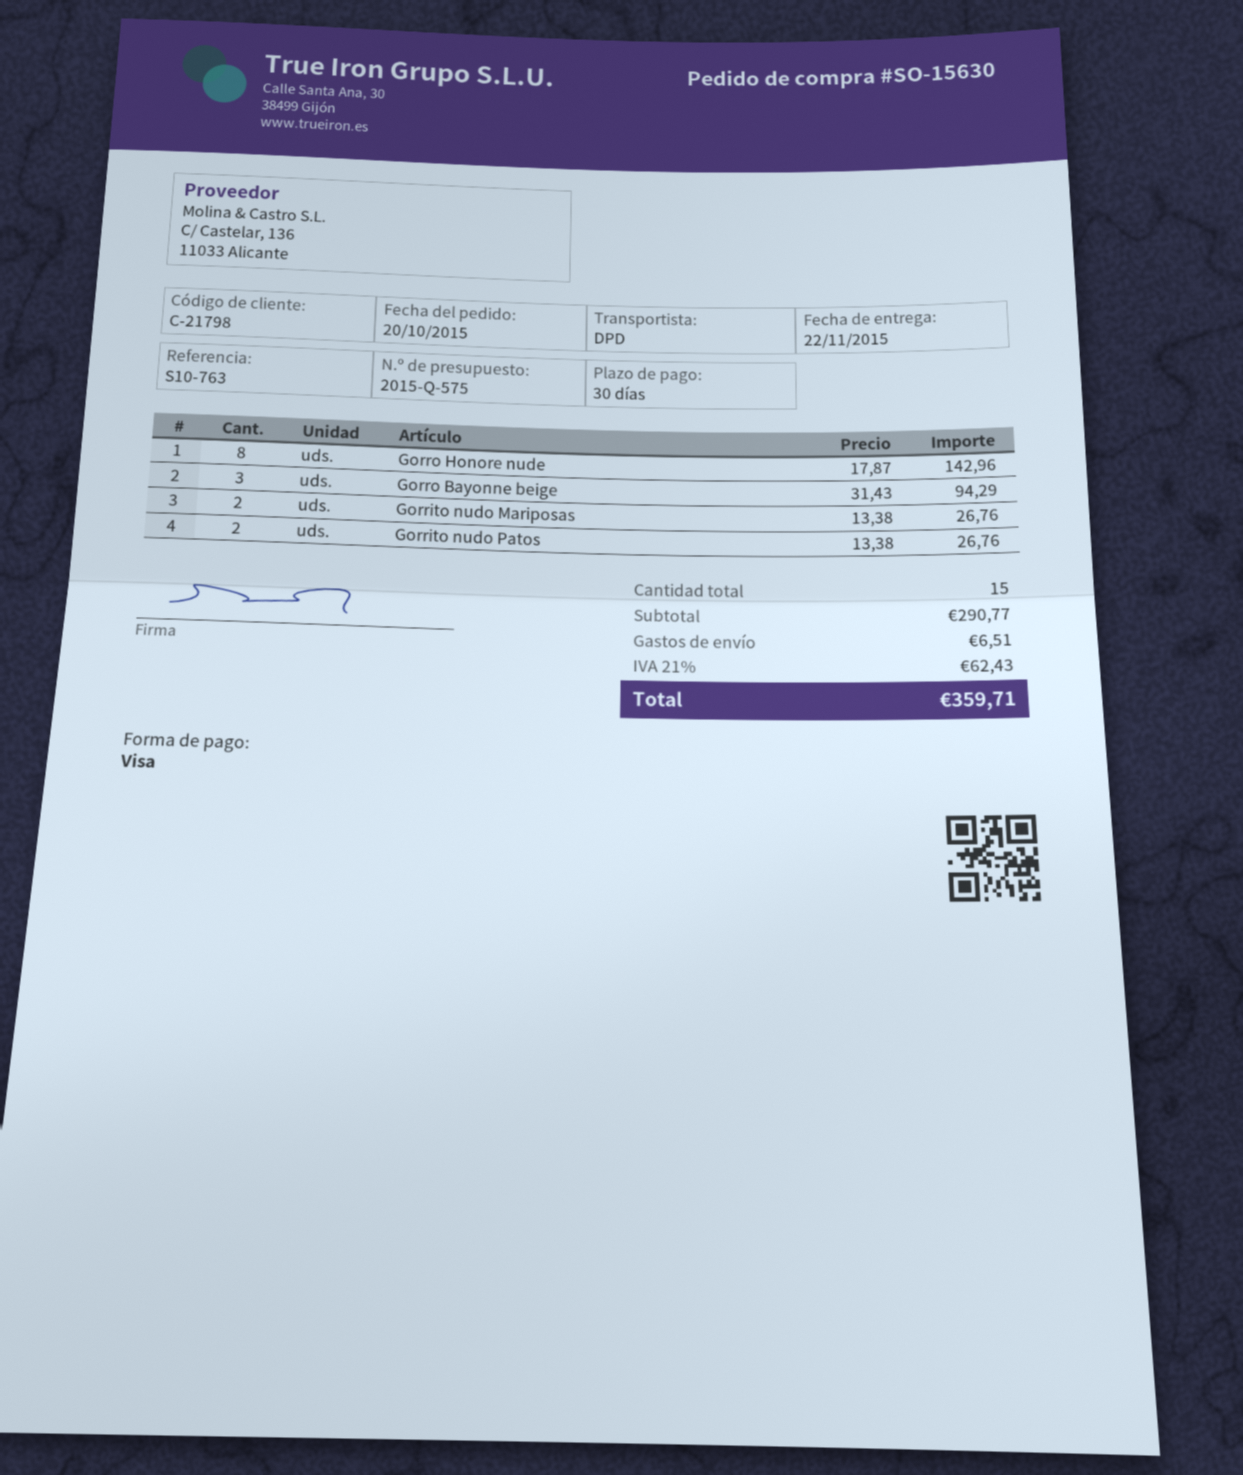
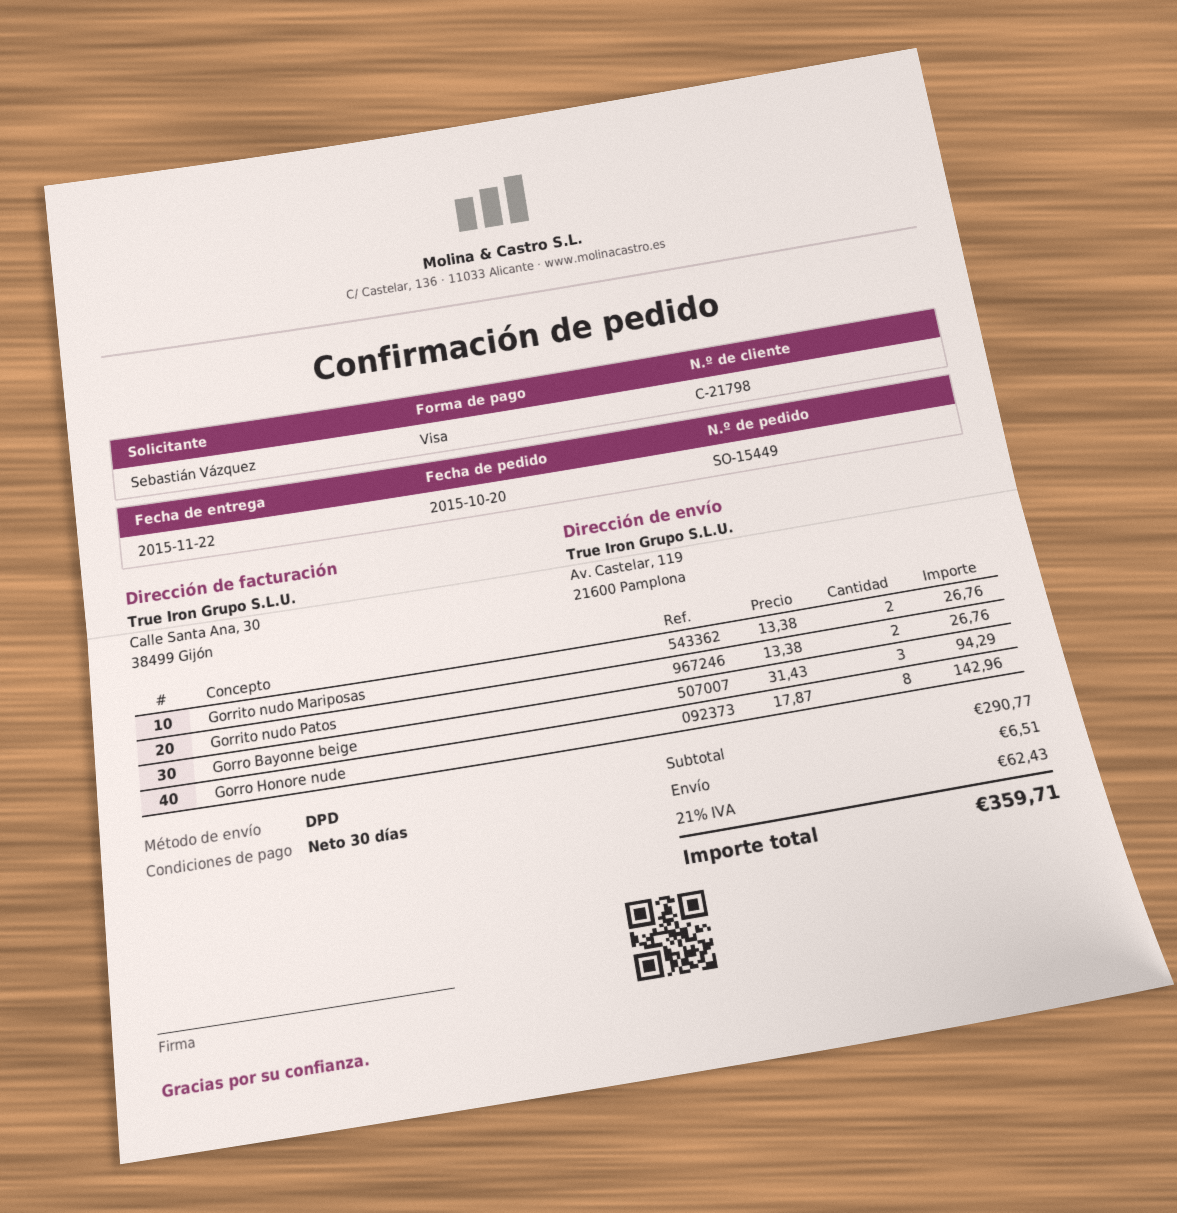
order number: SO-15630 -> SO-15449

